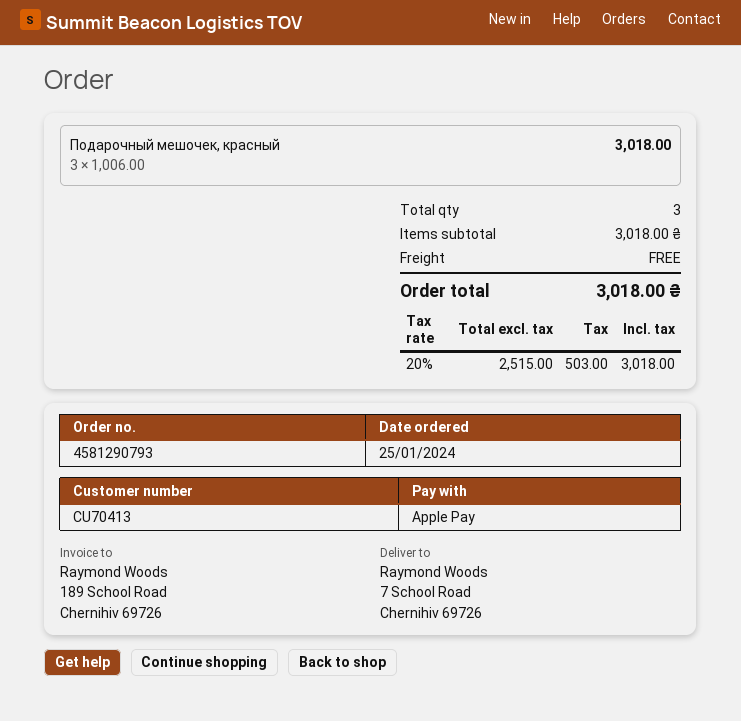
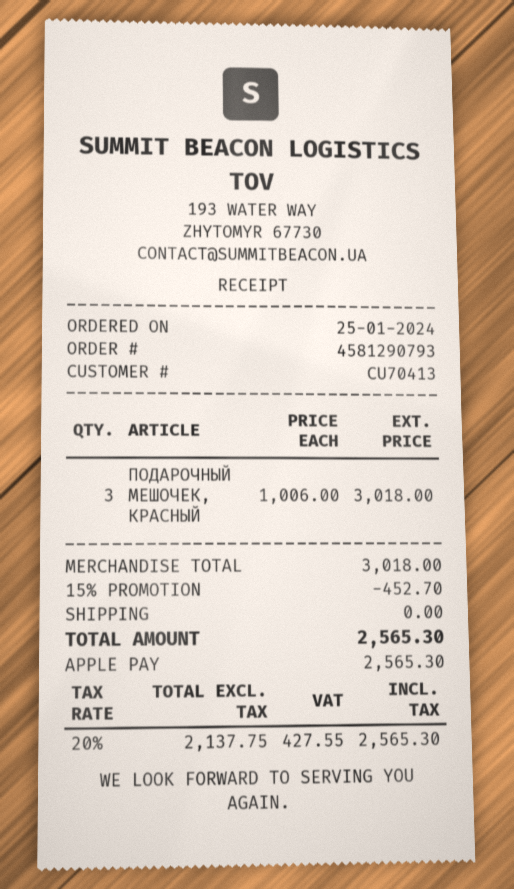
discount: none -> 15% = 452.70
net: 2515.00 -> 2137.75
tax: 20% = 503.00 -> 20% = 427.55
total: 3018.00 -> 2565.30

